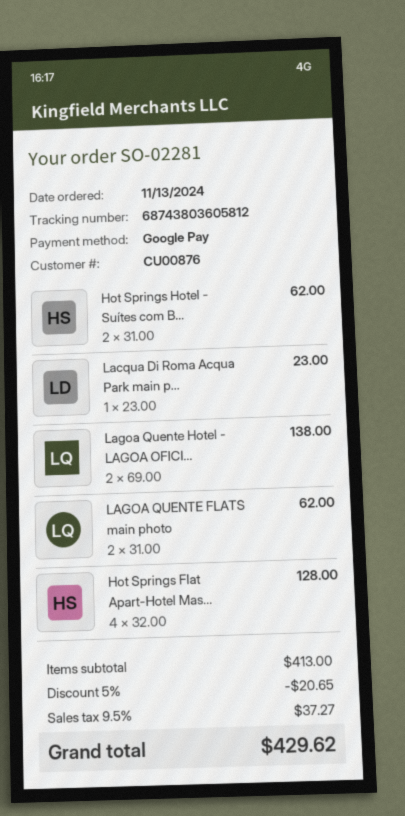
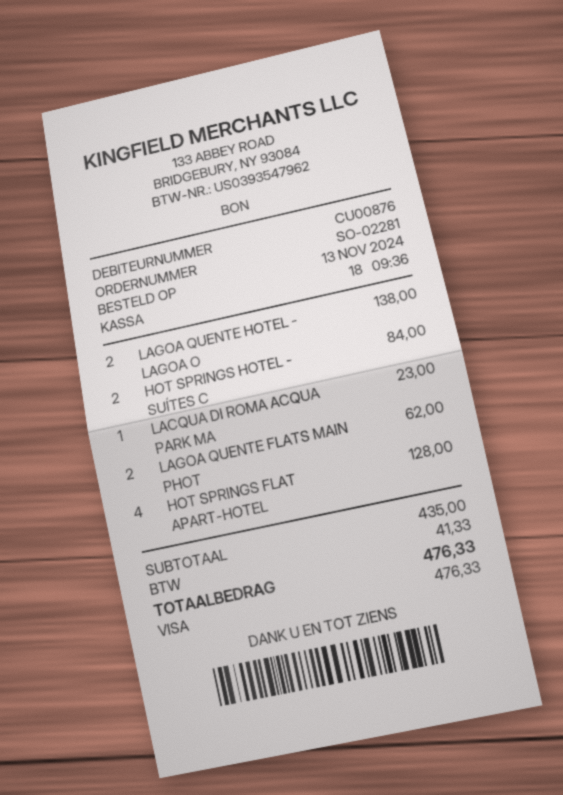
payment method: Google Pay -> Visa
Hot Springs Hotel - Suítes com B...: 2 for 62.00 -> 2 for 84.00
subtotal: 413.00 -> 435.00
discount: 5% = 20.65 -> none
tax: 37.27 -> 41.33
total: 429.62 -> 476.33

